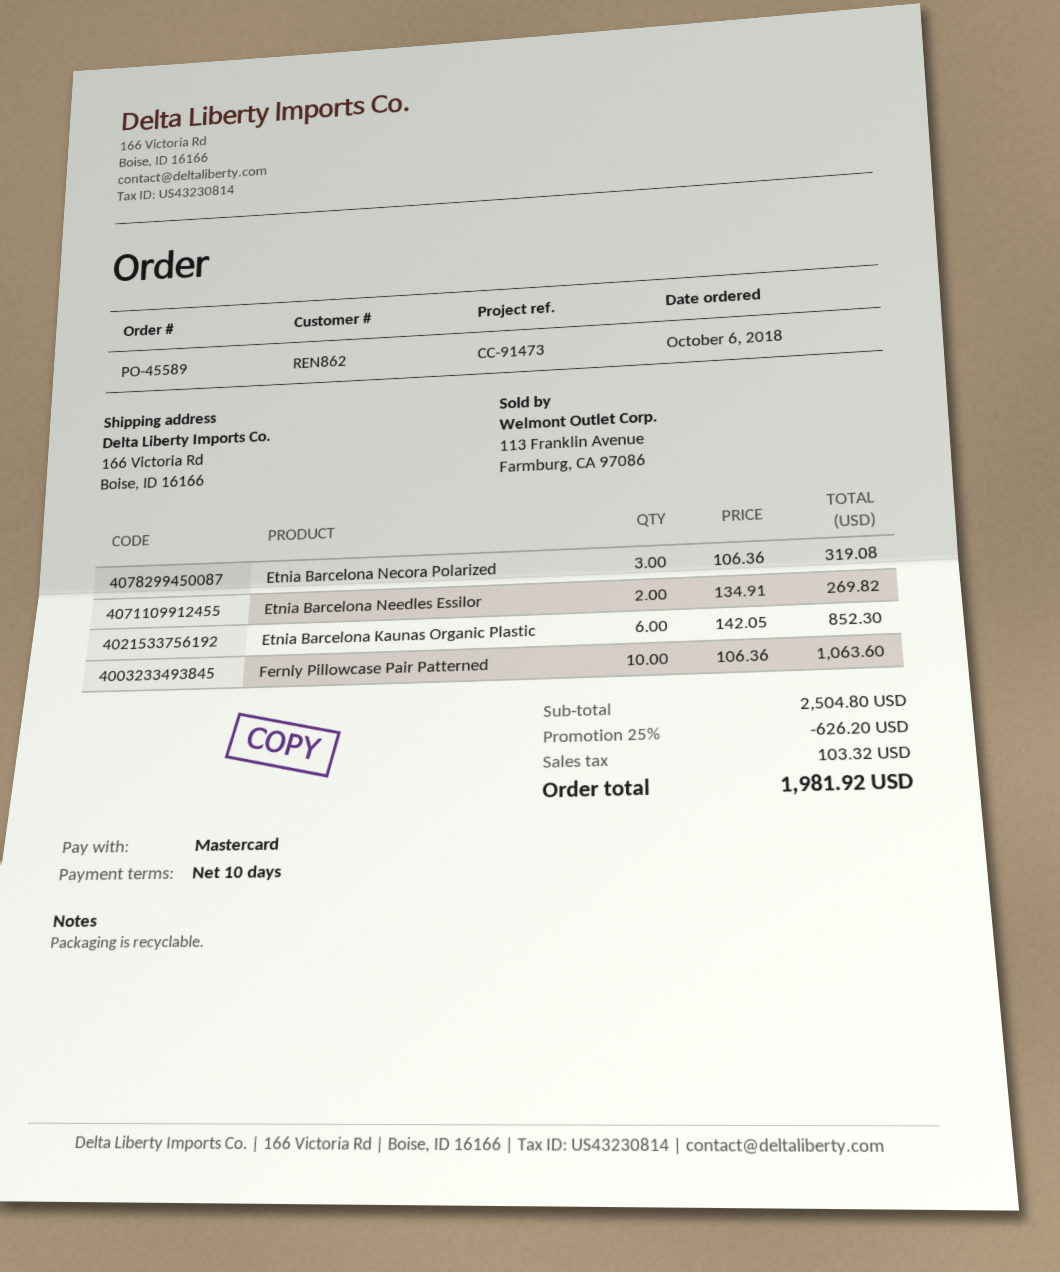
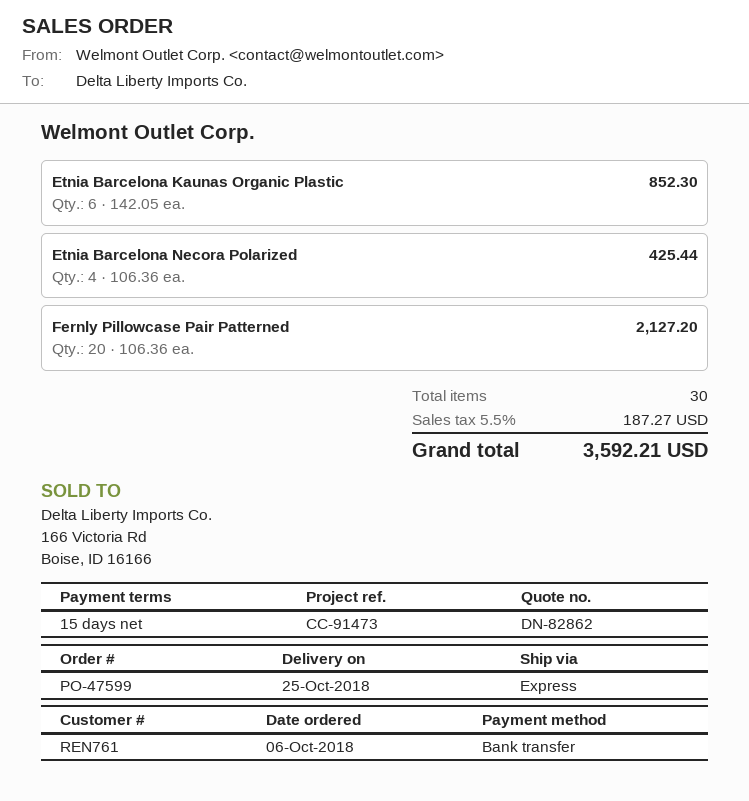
order number: PO-45589 -> PO-47599
payment terms: 10 days -> 15 days
customer number: REN862 -> REN761
payment method: Mastercard -> bank transfer
Etnia Barcelona Necora Polarized: 3 x 106.36 = 319.08 -> 4 x 106.36 = 425.44
Etnia Barcelona Needles Essilor: 2 x 134.91 = 269.82 -> none
Fernly Pillowcase Pair Patterned: 10 x 106.36 = 1063.60 -> 20 x 106.36 = 2127.20
discount: 25% = 626.20 -> none
tax: 103.32 -> 187.27
total: 1981.92 -> 3592.21

